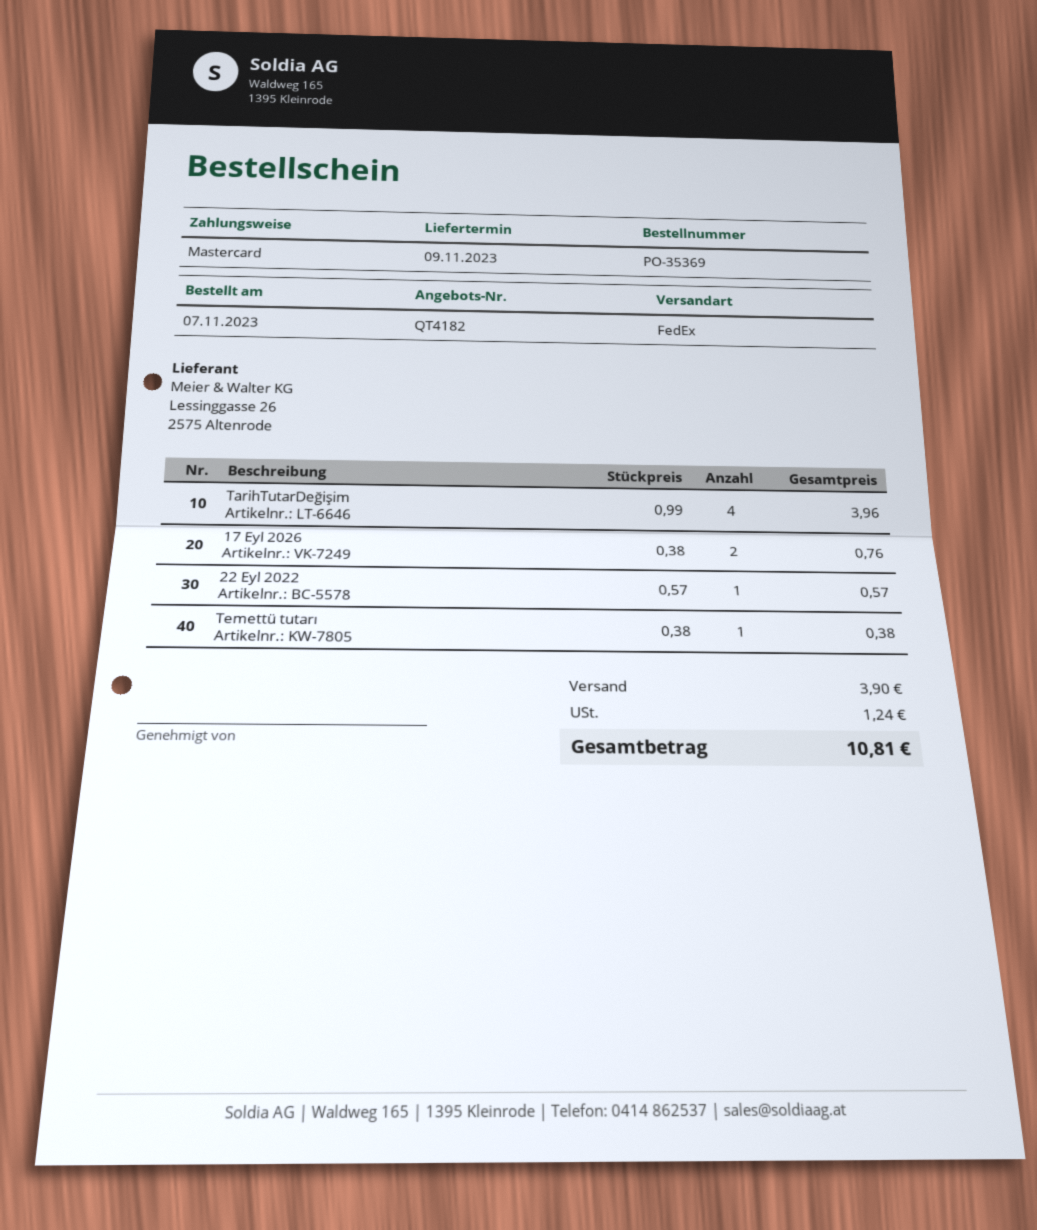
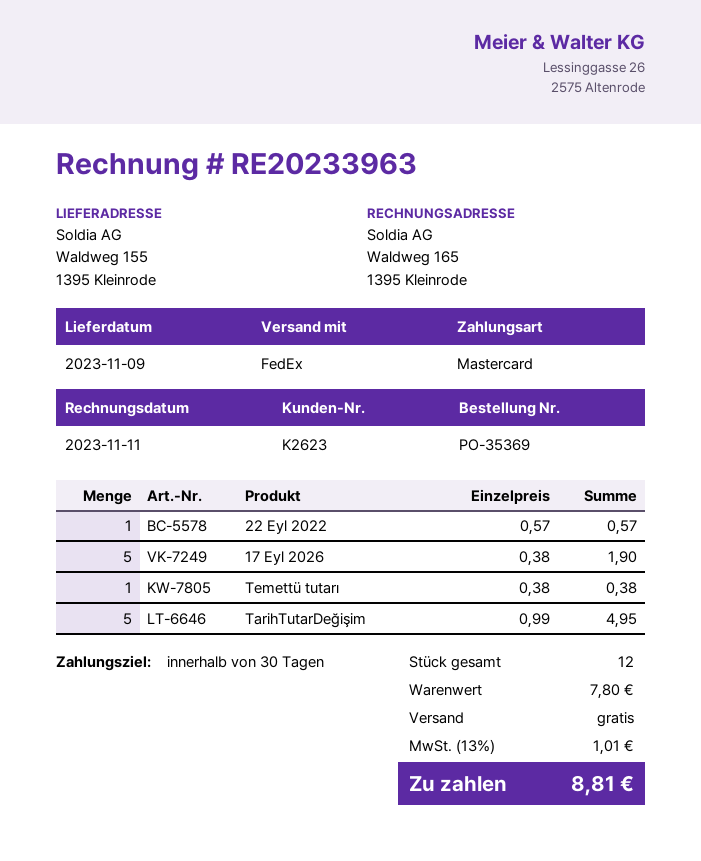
TarihTutarDeğişim: 4 x 0.99 = 3.96 -> 5 x 0.99 = 4.95
17 Eyl 2026: 2 x 0.38 = 0.76 -> 5 x 0.38 = 1.90
shipping: 3.90 -> 0.00
tax: 1.24 -> 1.01
total: 10.81 -> 8.81

